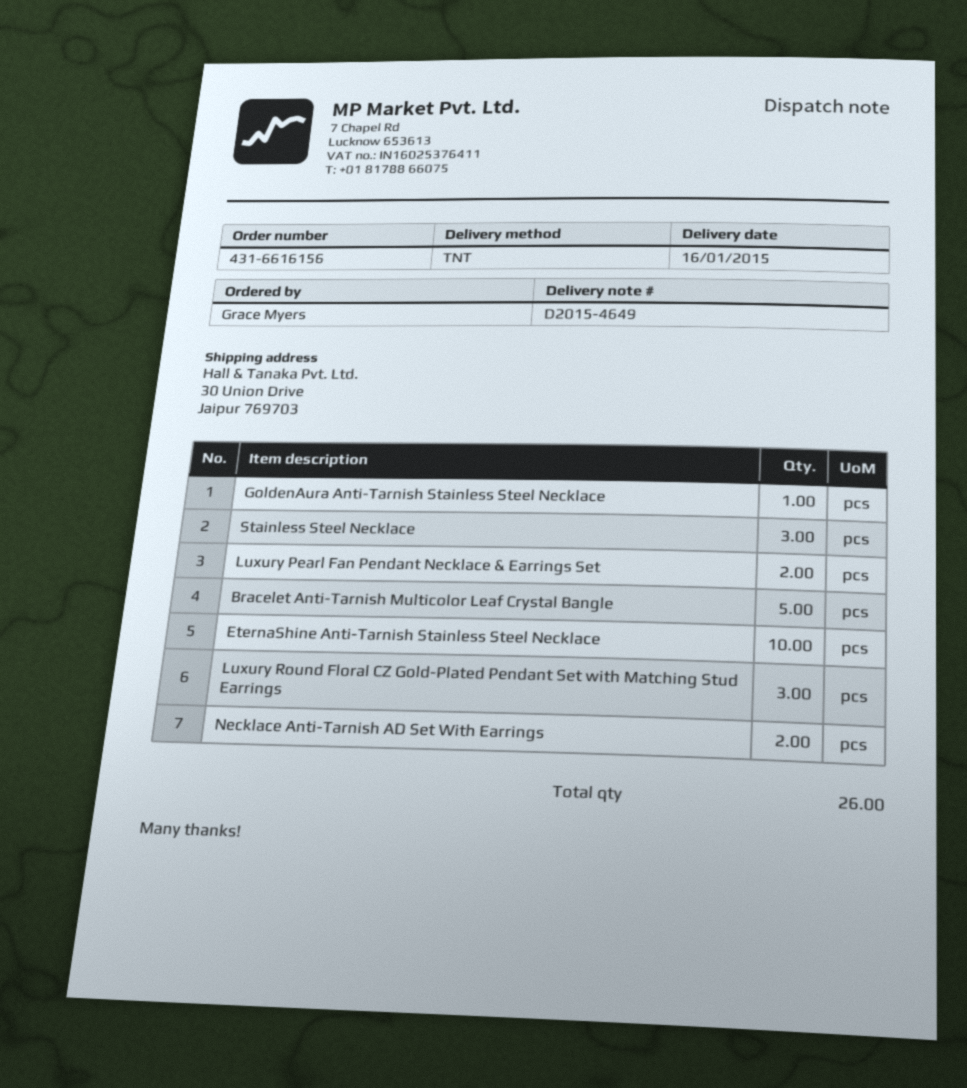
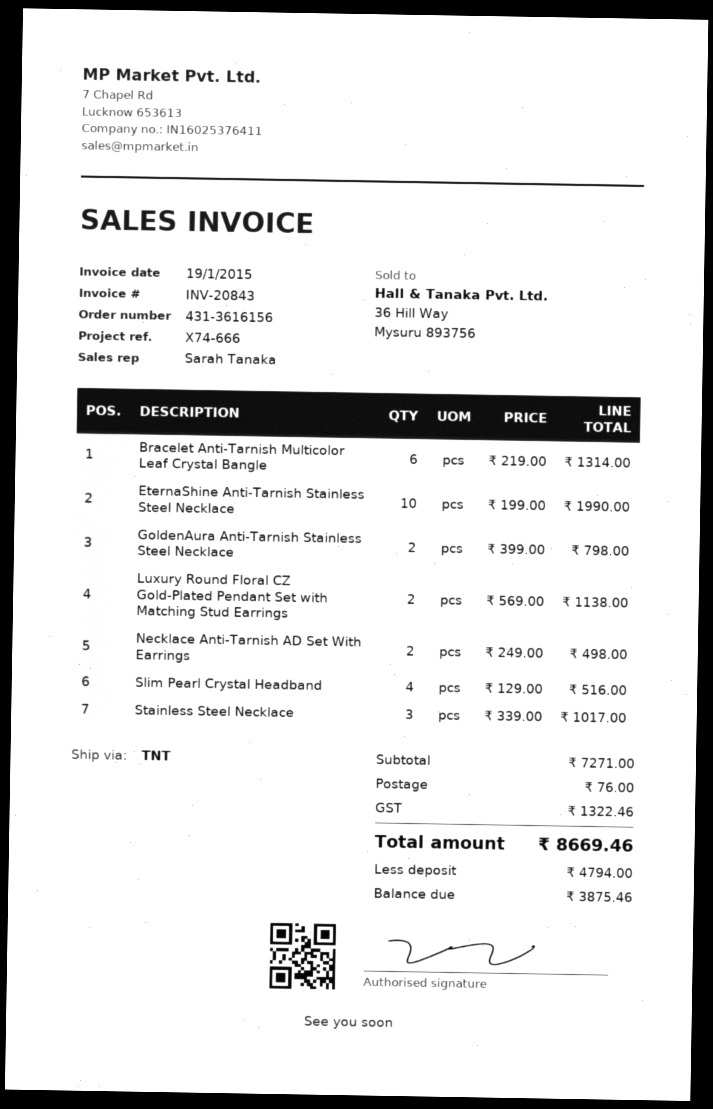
order number: 431-6616156 -> 431-3616156
GoldenAura Anti-Tarnish Stainless Steel Necklace: 1 -> 2
Luxury Pearl Fan Pendant Necklace & Earrings Set: 2 -> none
Bracelet Anti-Tarnish Multicolor Leaf Crystal Bangle: 5 -> 6
Luxury Round Floral CZ Gold-Plated Pendant Set with Matching Stud Earrings: 3 -> 2
Slim Pearl Crystal Headband: none -> 4

